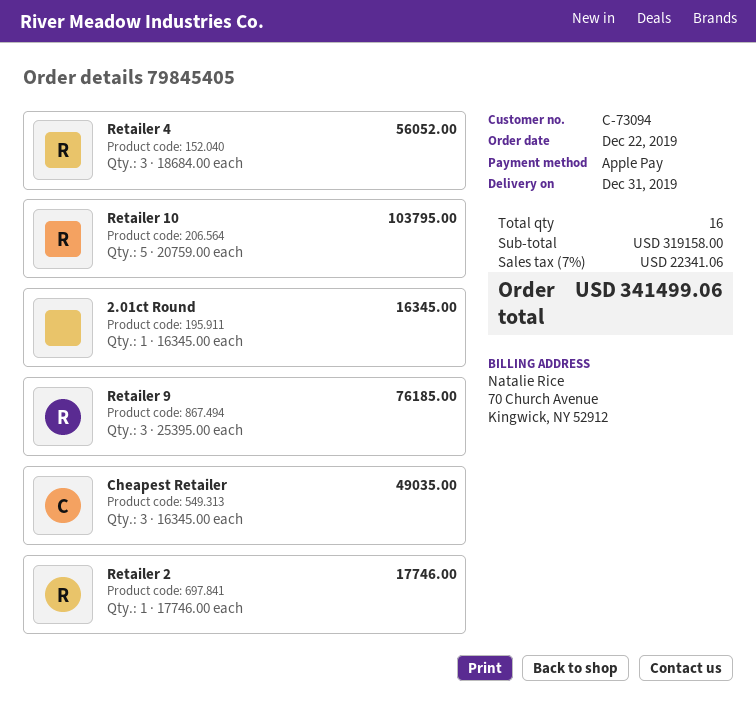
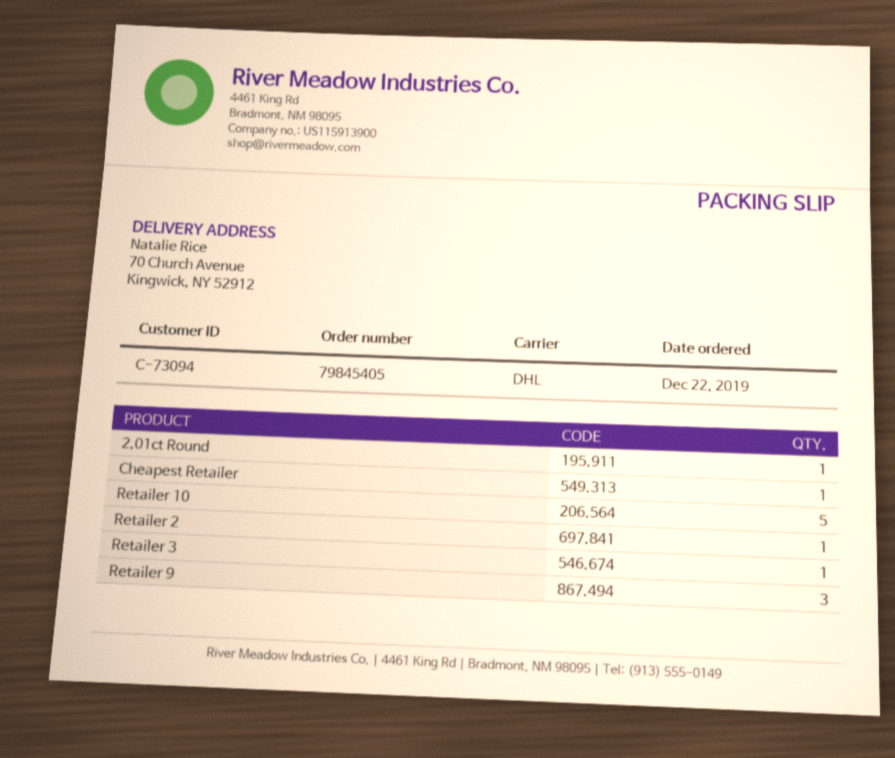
Retailer 4: 3 -> none
Cheapest Retailer: 3 -> 1
Retailer 3: none -> 1

